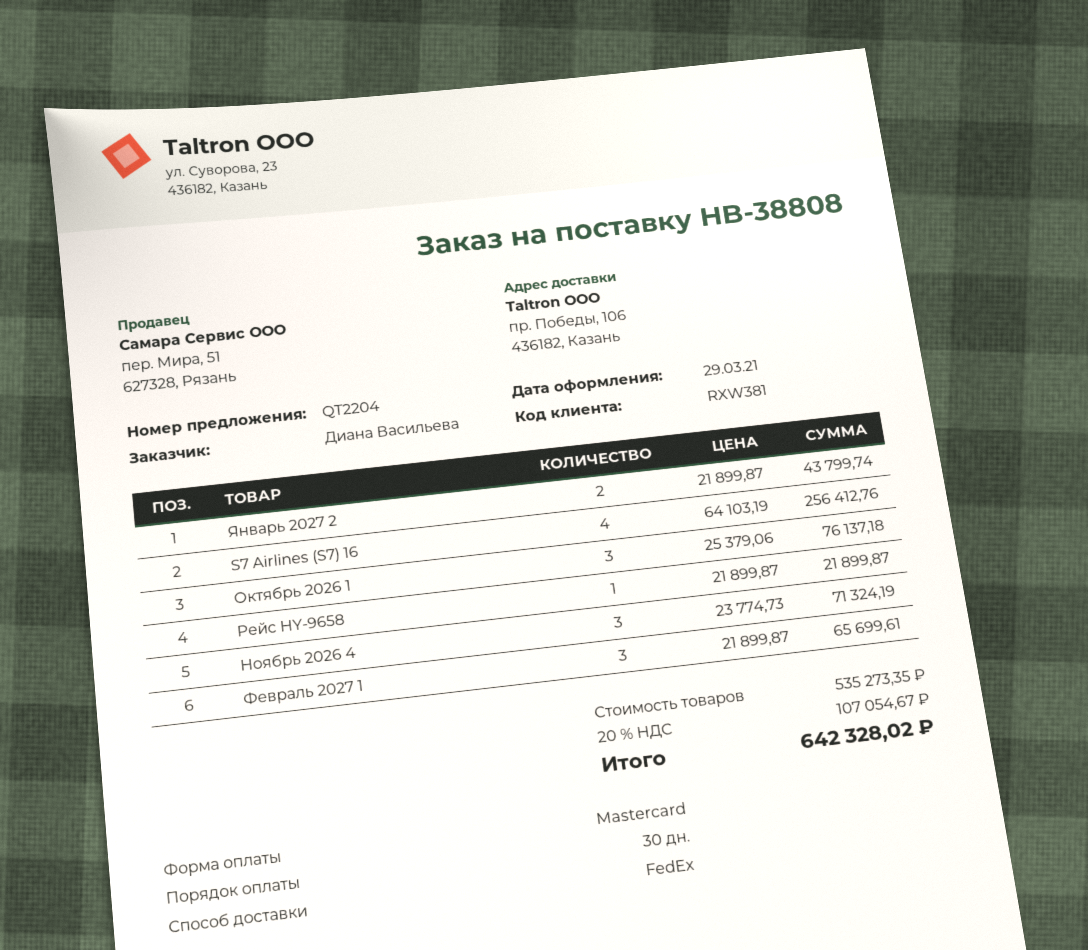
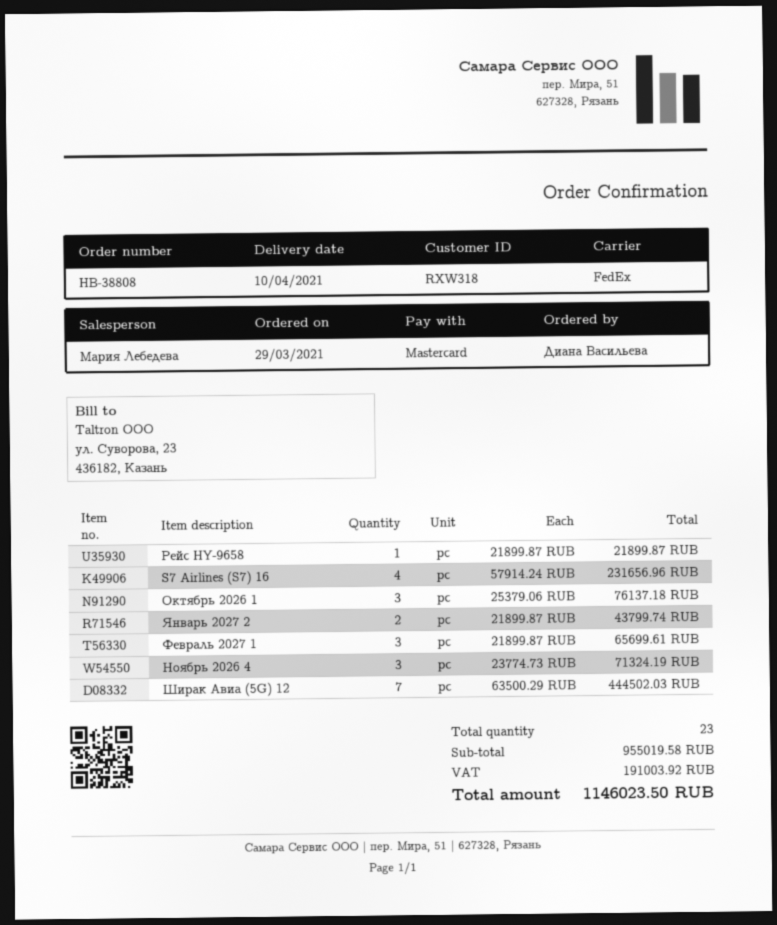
customer number: RXW381 -> RXW318
S7 Airlines (S7) 16: 4 x 64103.19 = 256412.76 -> 4 x 57914.24 = 231656.96
Ширак Авиа (5G) 12: none -> 7 x 63500.29 = 444502.03
subtotal: 535273.35 -> 955019.58
tax: 107054.67 -> 191003.92
total: 642328.02 -> 1146023.50

